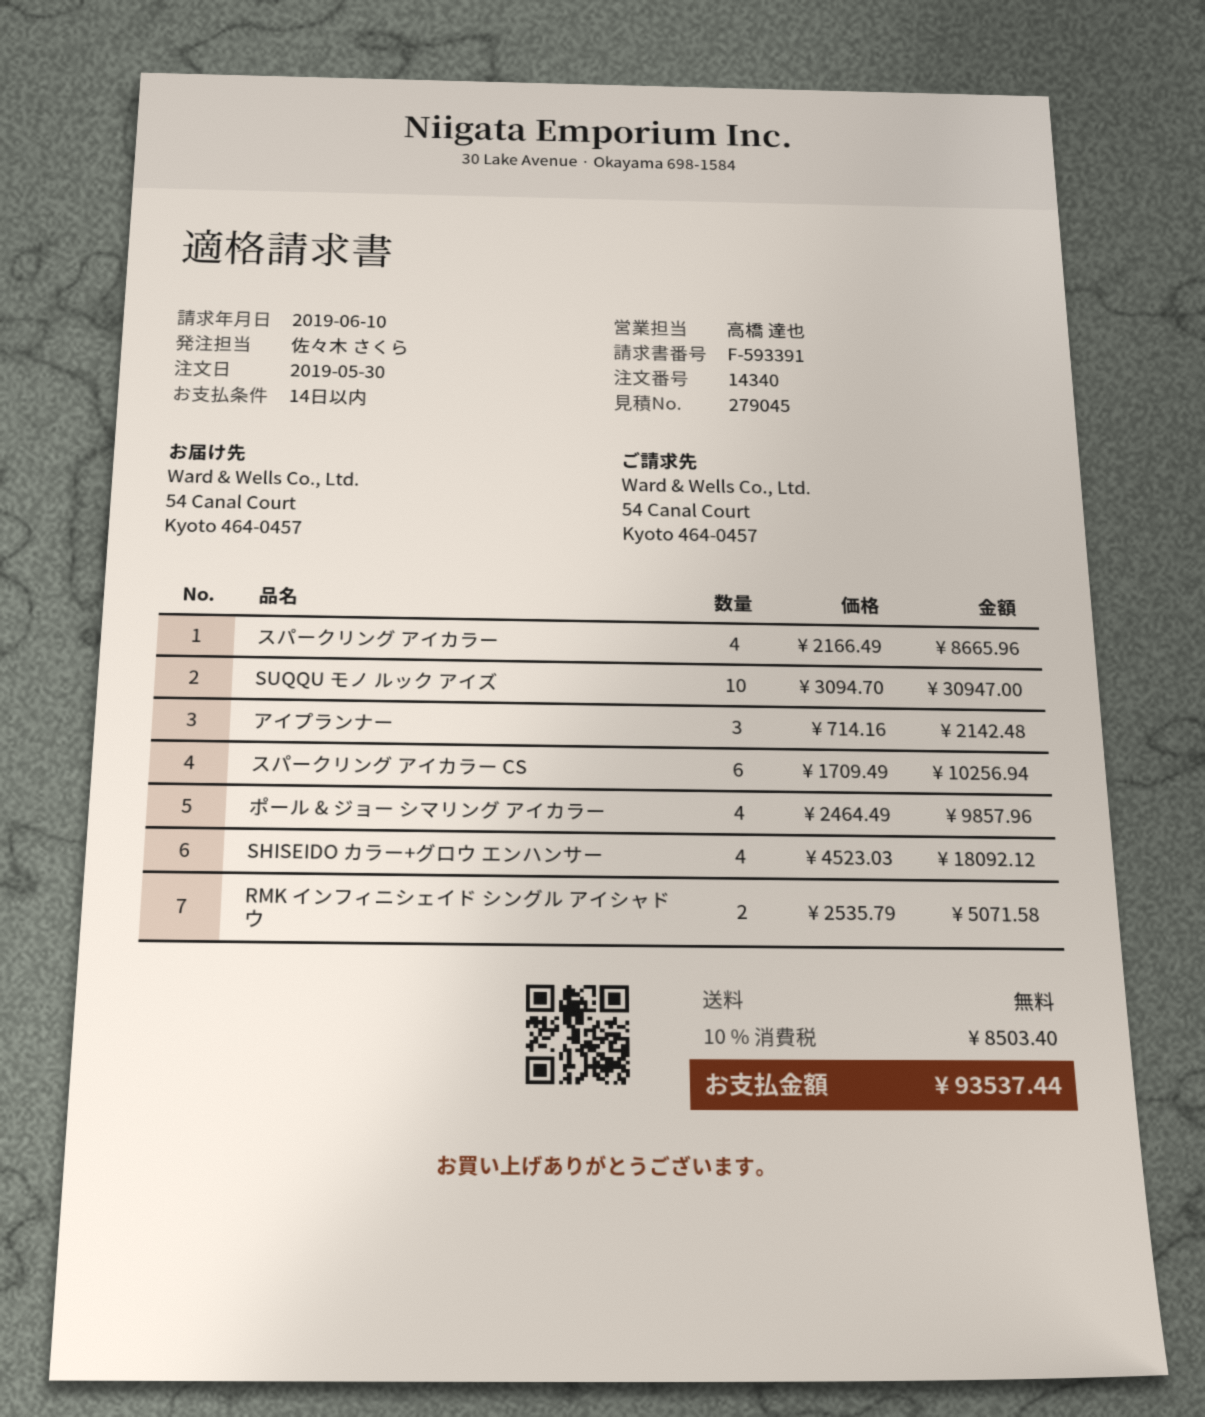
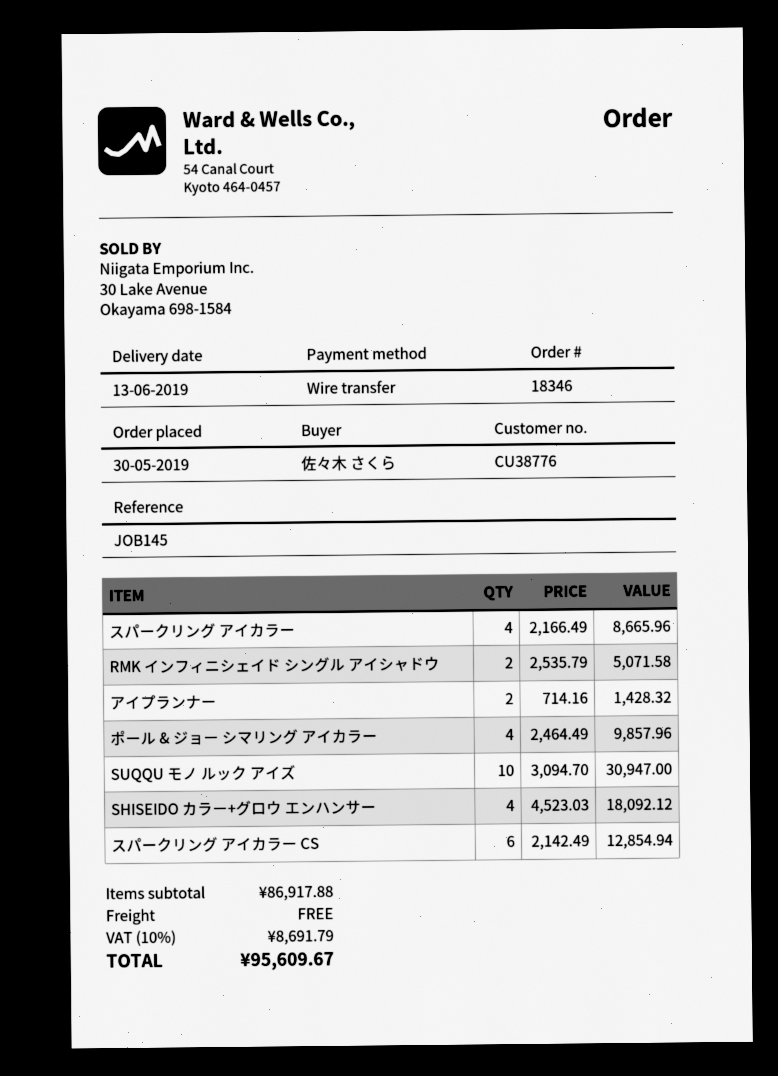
order number: 14340 -> 18346
アイプランナー: 3 x 714.16 = 2142.48 -> 2 x 714.16 = 1428.32
スパークリング アイカラー CS: 6 x 1709.49 = 10256.94 -> 6 x 2142.49 = 12854.94
tax: 10% = 8503.40 -> 10% = 8691.79
total: 93537.44 -> 95609.67

